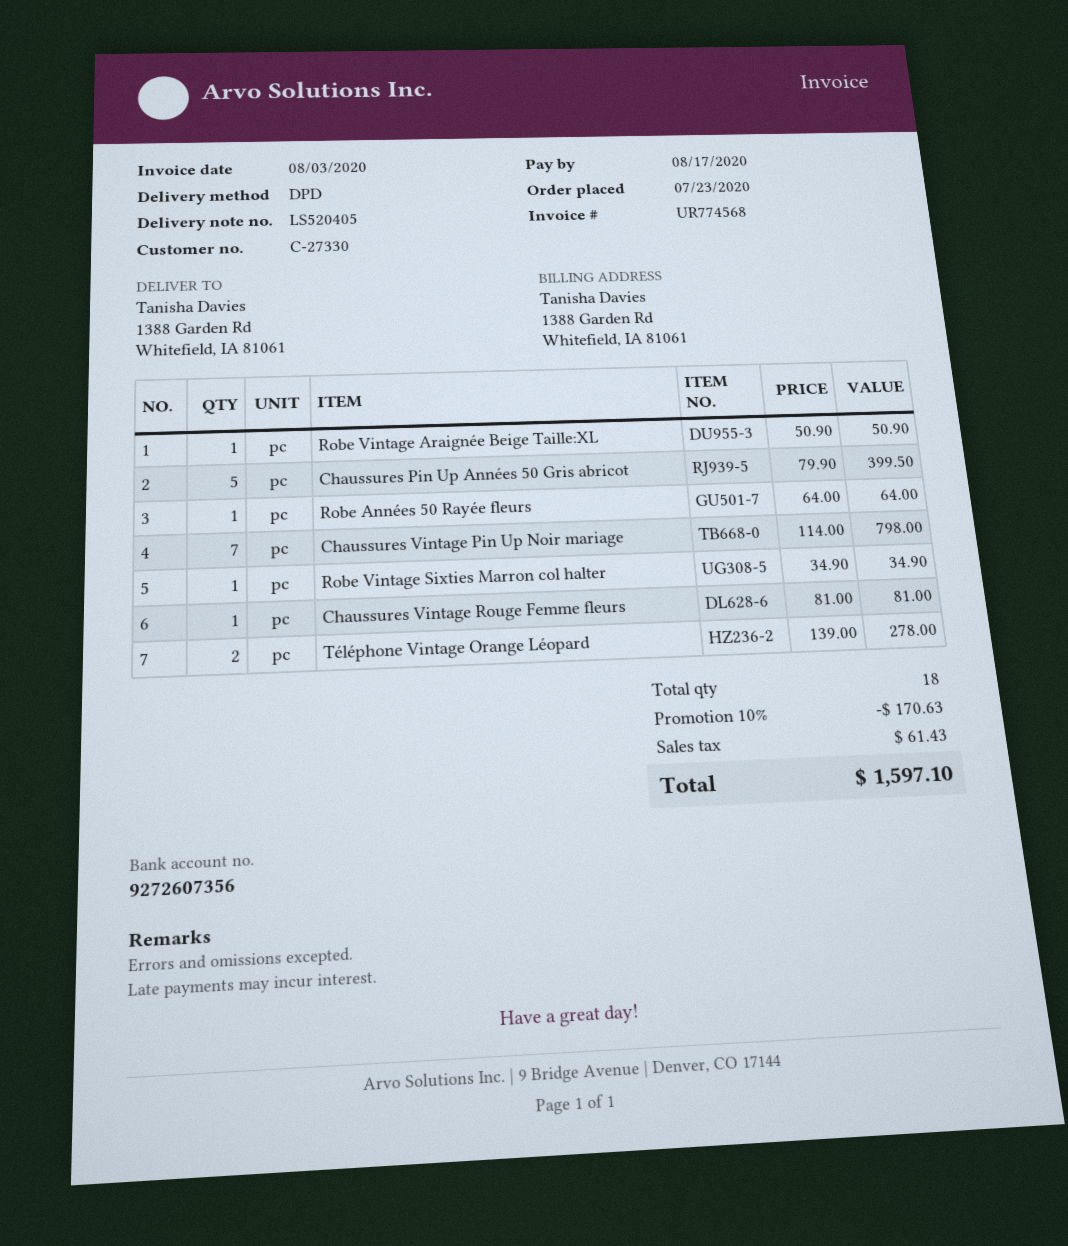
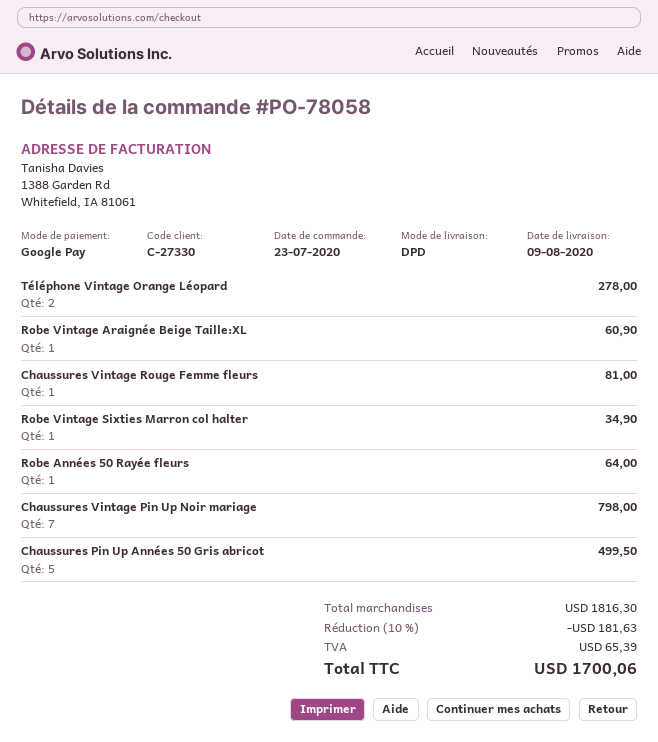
Robe Vintage Araignée Beige Taille:XL: 1 for 50.90 -> 1 for 60.90
Chaussures Pin Up Années 50 Gris abricot: 5 for 399.50 -> 5 for 499.50
discount: 10% = 170.63 -> 10% = 181.63
tax: 61.43 -> 65.39
total: 1597.10 -> 1700.06

